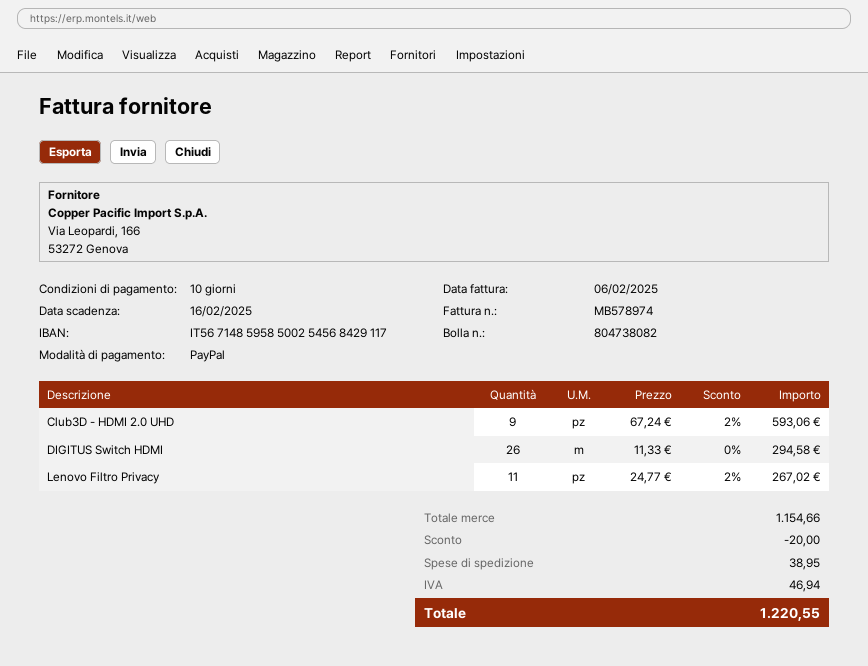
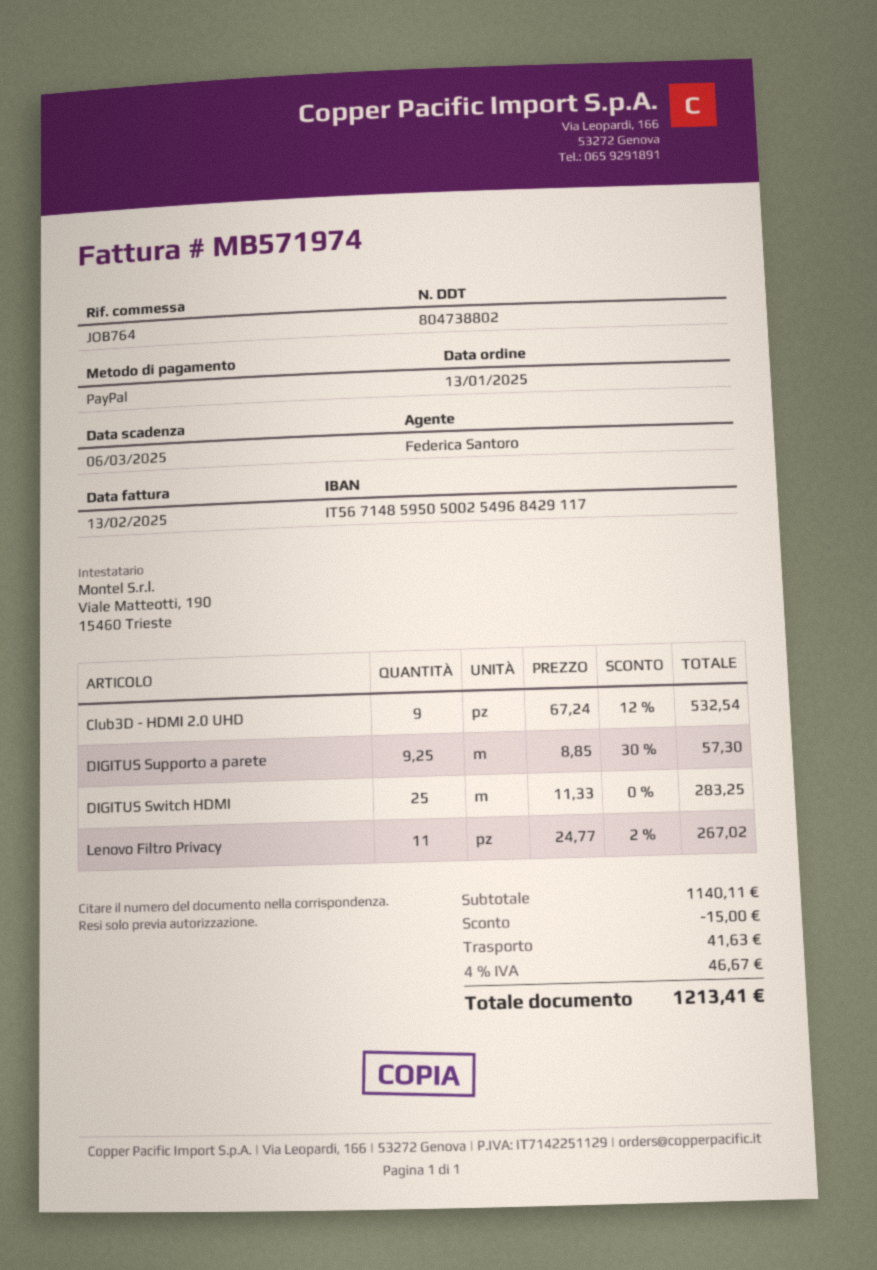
delivery note number: 804738082 -> 804738802
invoice number: MB578974 -> MB571974
invoice date: 2025-02-06 -> 2025-02-13
due date: 2025-02-16 -> 2025-03-06
bank account: IT5671485958500254568429117 -> IT5671485950500254968429117
Club3D - HDMI 2.0 UHD: 9 x 67.24 - 2% = 593.06 -> 9 x 67.24 - 12% = 532.54
DIGITUS Switch HDMI: 26 x 11.33 = 294.58 -> 25 x 11.33 = 283.25
DIGITUS Supporto a parete: none -> 9.25 x 8.85 - 30% = 57.30
subtotal: 1154.66 -> 1140.11
discount: 20.00 -> 15.00
shipping: 38.95 -> 41.63
tax: 46.94 -> 46.67
total: 1220.55 -> 1213.41

